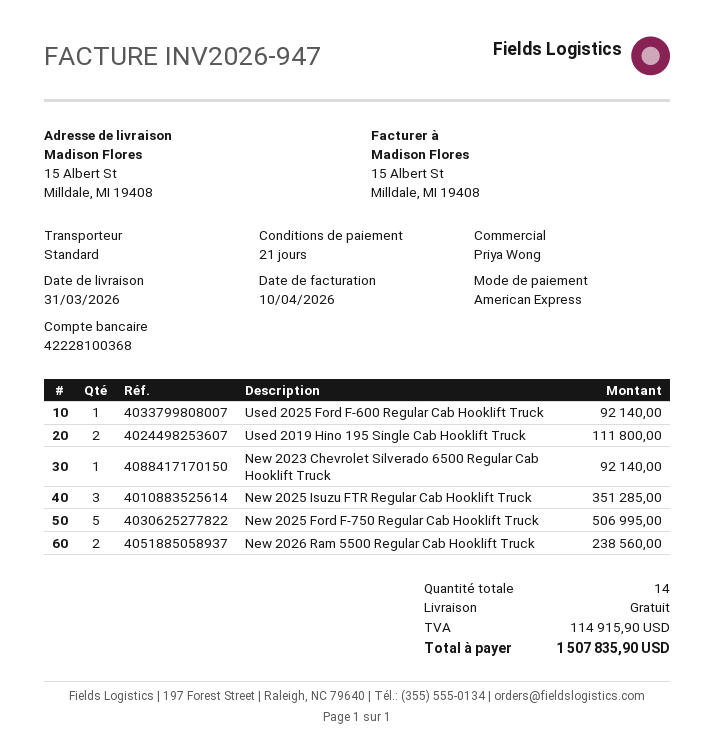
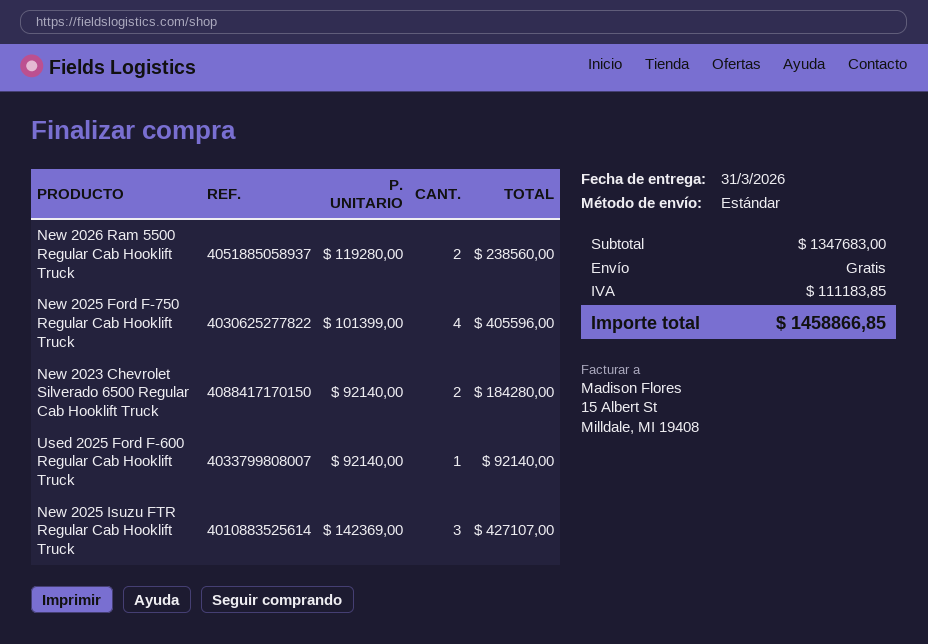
Used 2019 Hino 195 Single Cab Hooklift Truck: 2 for 111800.00 -> none
New 2023 Chevrolet Silverado 6500 Regular Cab Hooklift Truck: 1 for 92140.00 -> 2 for 184280.00
New 2025 Isuzu FTR Regular Cab Hooklift Truck: 3 for 351285.00 -> 3 for 427107.00
New 2025 Ford F-750 Regular Cab Hooklift Truck: 5 for 506995.00 -> 4 for 405596.00
tax: 114915.90 -> 111183.85
total: 1507835.90 -> 1458866.85

